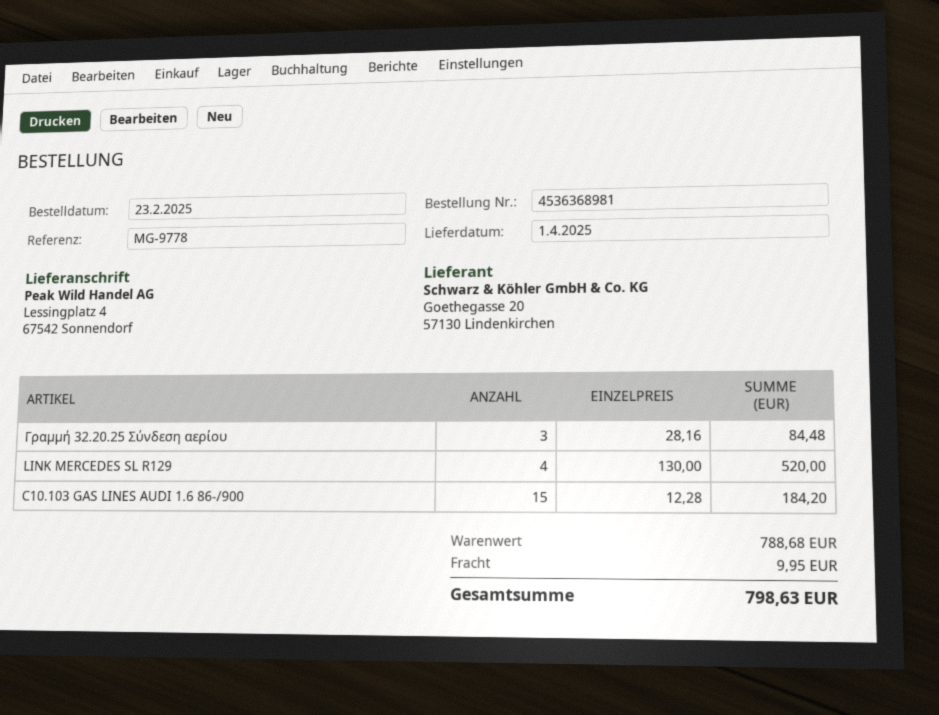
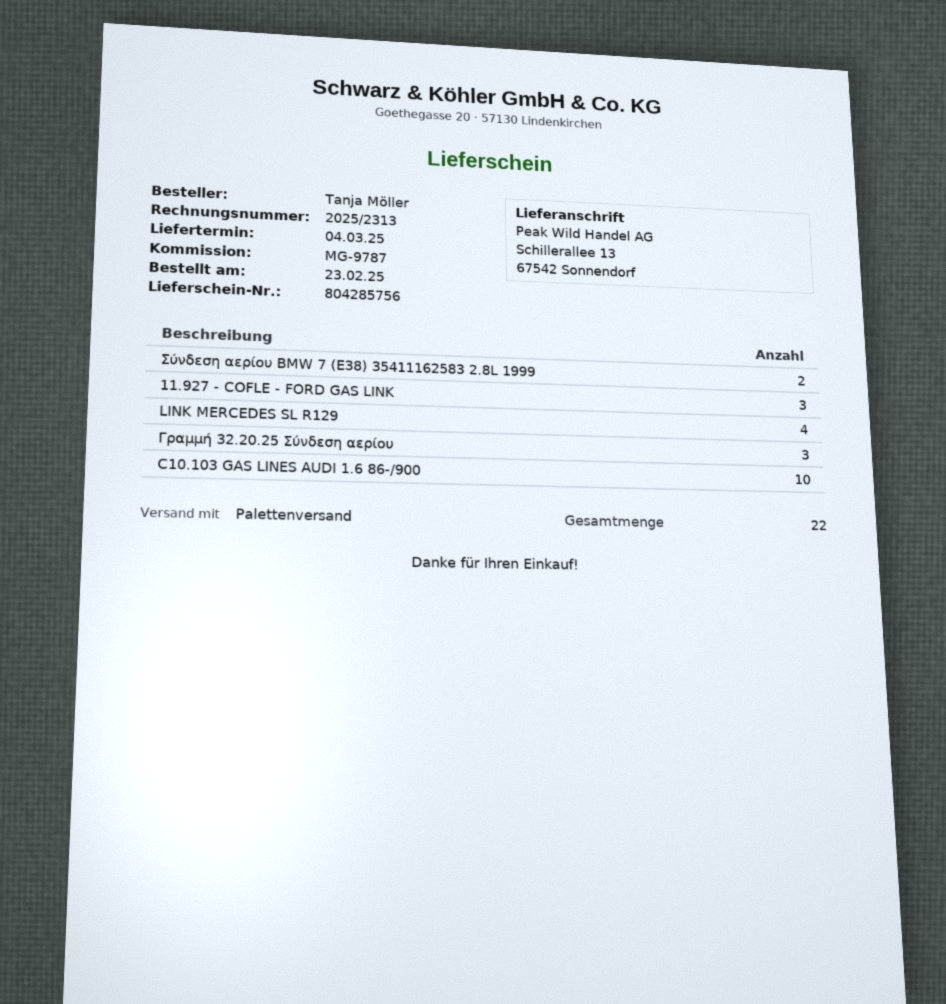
delivery date: 2025-04-01 -> 2025-03-04
reference: MG-9778 -> MG-9787
ship to: Lessingplatz 4, 67542 Sonnendorf -> Schillerallee 13, 67542 Sonnendorf
C10.103 GAS LINES AUDI 1.6 86-/900: 15 -> 10
Σύνδεση αερίου BMW 7 (E38) 35411162583 2.8L 1999: none -> 2
11.927 - COFLE - FORD GAS LINK: none -> 3

